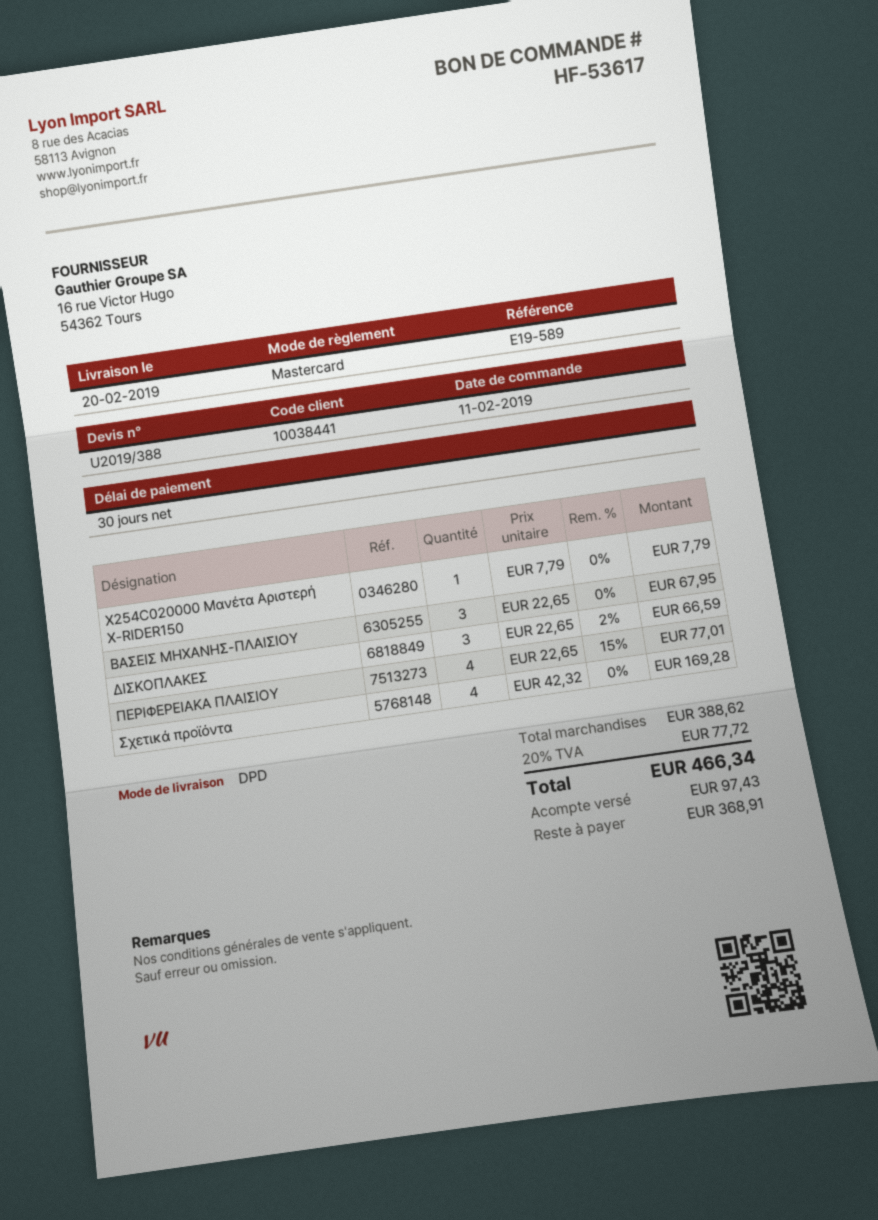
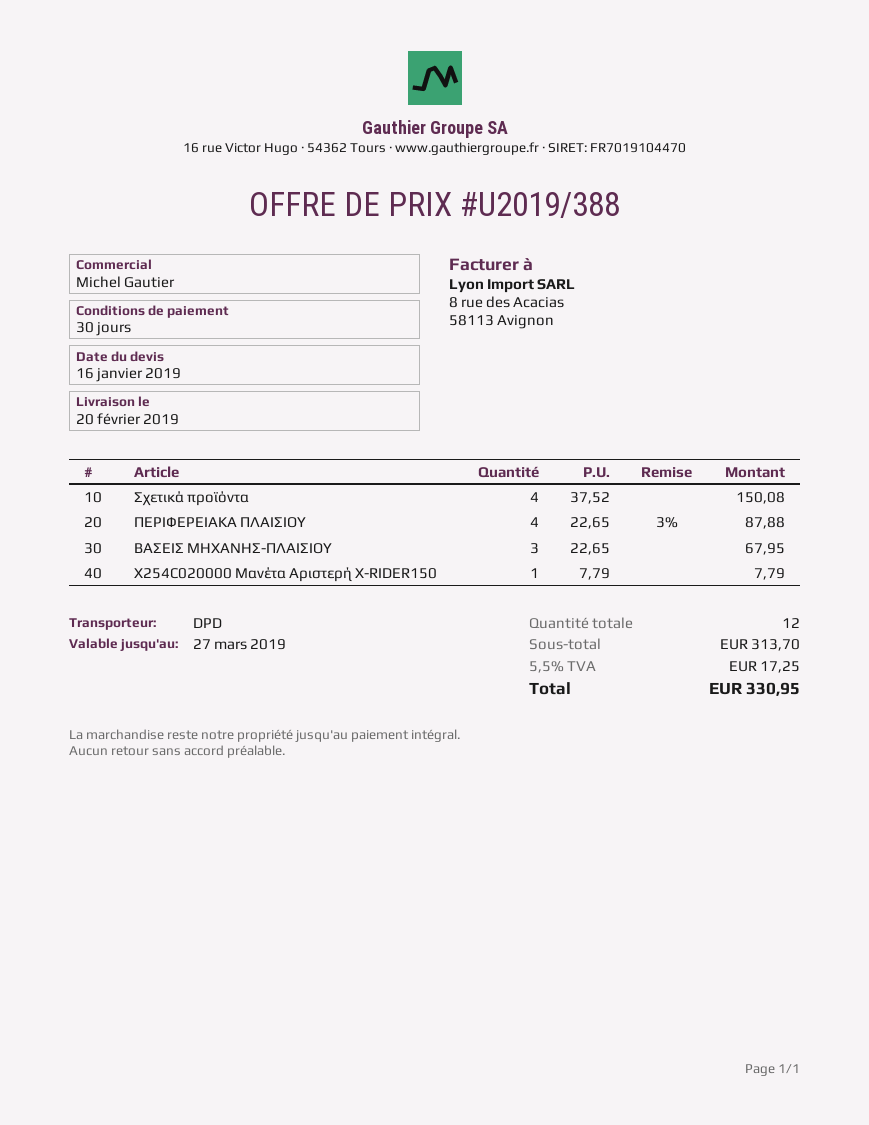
ΔΙΣΚΟΠΛΑΚΕΣ: 3 x 22.65 - 2% = 66.59 -> none
ΠΕΡΙΦΕΡΕΙΑΚΑ ΠΛΑΙΣΙΟΥ: 4 x 22.65 - 15% = 77.01 -> 4 x 22.65 - 3% = 87.88
Σχετικά προϊόντα: 4 x 42.32 = 169.28 -> 4 x 37.52 = 150.08
subtotal: 388.62 -> 313.70
tax: 20% = 77.72 -> 5.5% = 17.25
total: 466.34 -> 330.95

